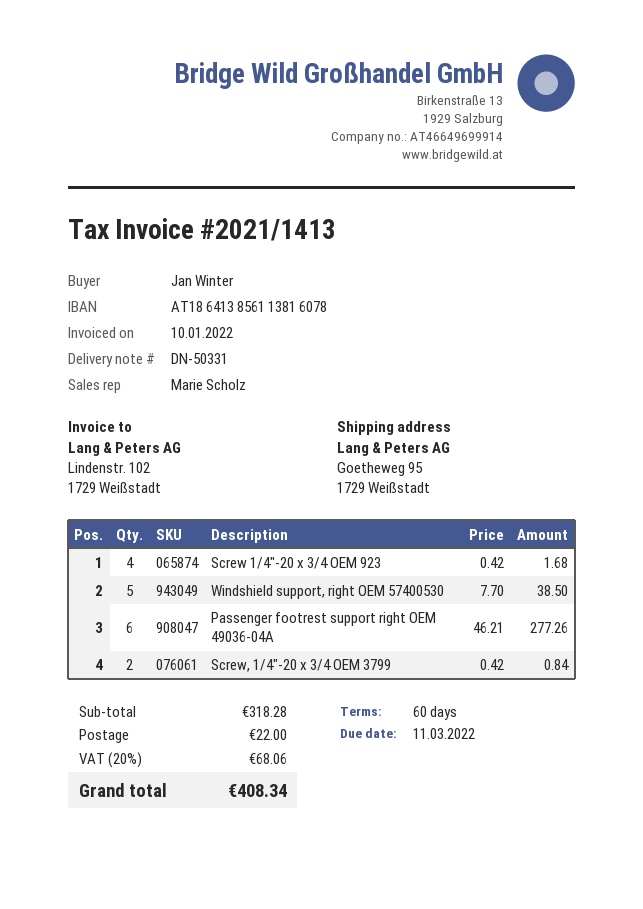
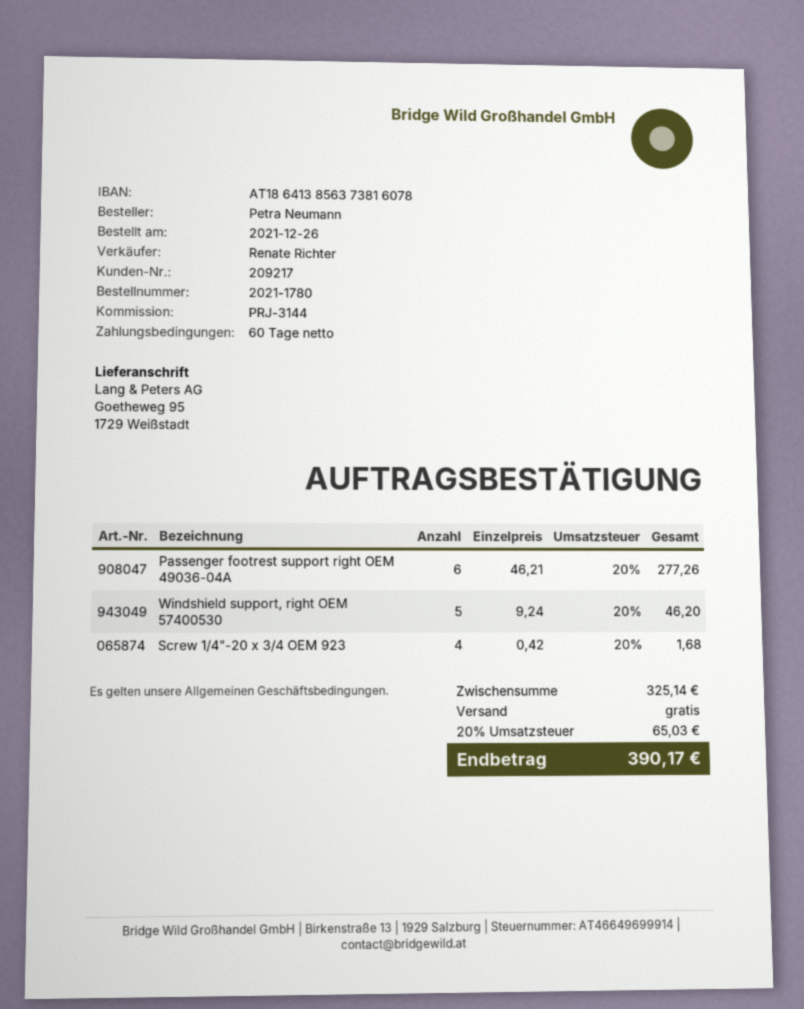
ordered by: Jan Winter -> Petra Neumann
sales rep: Marie Scholz -> Renate Richter
bank account: AT186413856113816078 -> AT186413856373816078
Windshield support, right OEM 57400530: 5 x 7.70 = 38.50 -> 5 x 9.24 = 46.20
Screw, 1/4"-20 x 3/4 OEM 3799: 2 x 0.42 = 0.84 -> none
subtotal: 318.28 -> 325.14
shipping: 22.00 -> 0.00
tax: 20% = 68.06 -> 20% = 65.03
total: 408.34 -> 390.17

